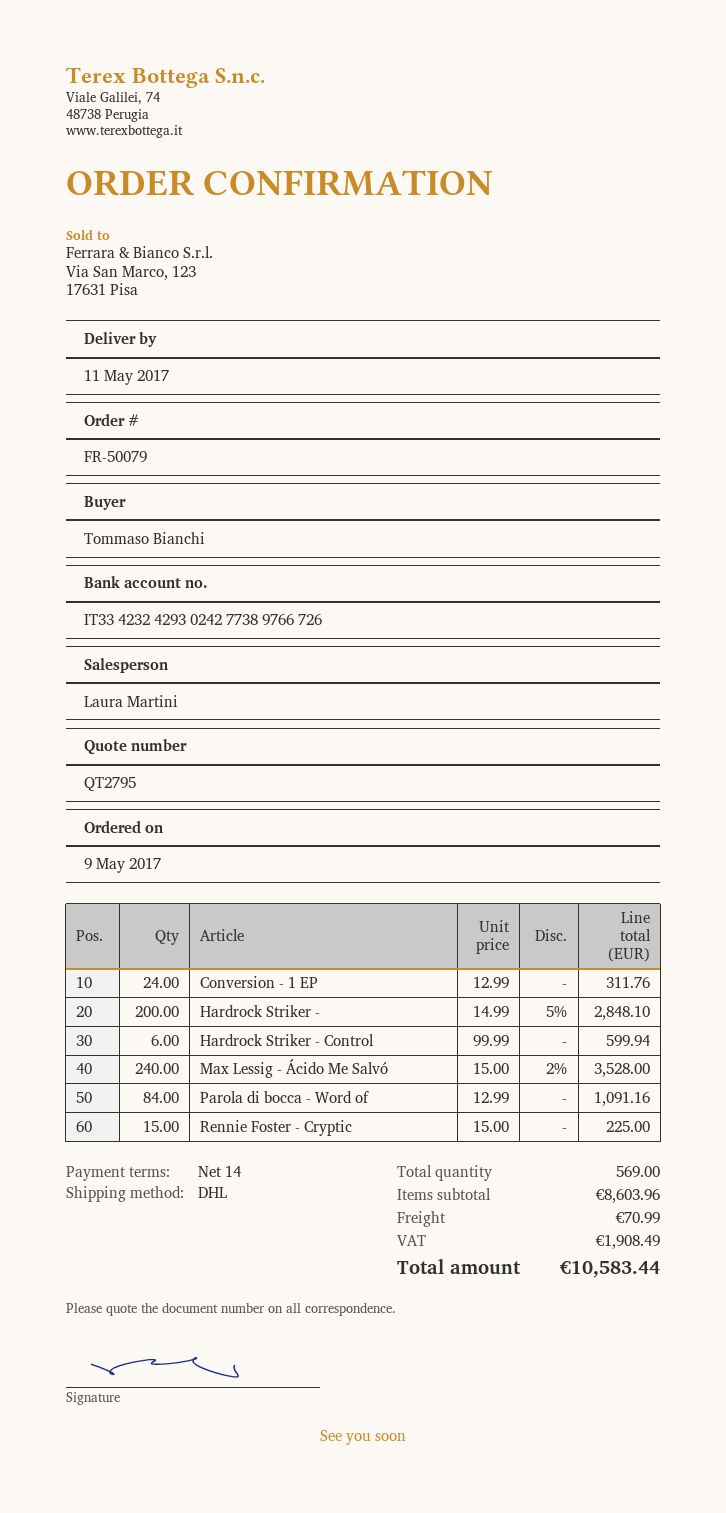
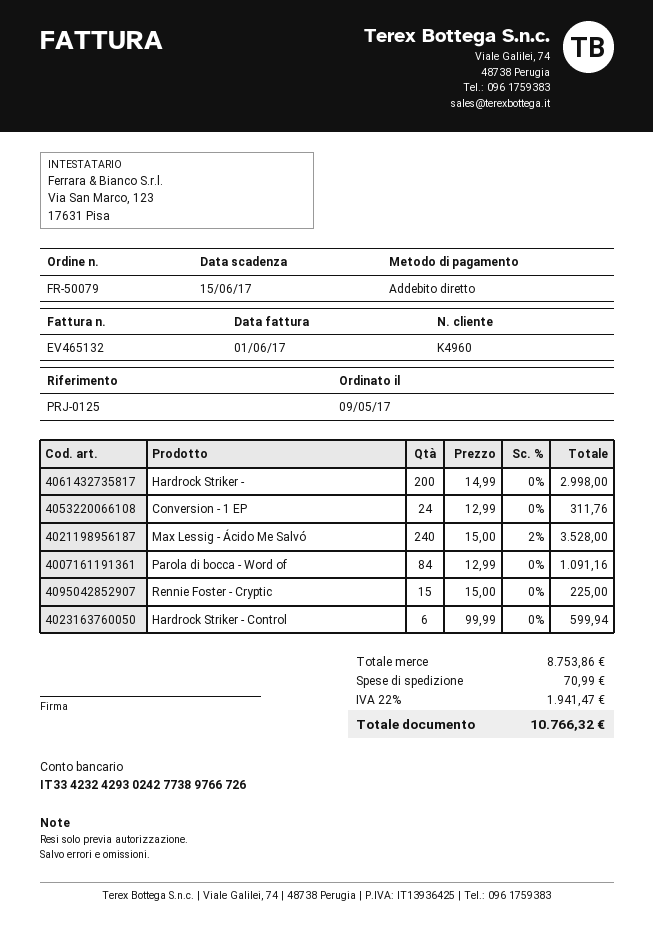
Hardrock Striker -: 200 x 14.99 - 5% = 2848.10 -> 200 x 14.99 = 2998.00
subtotal: 8603.96 -> 8753.86
tax: 1908.49 -> 1941.47
total: 10583.44 -> 10766.32

